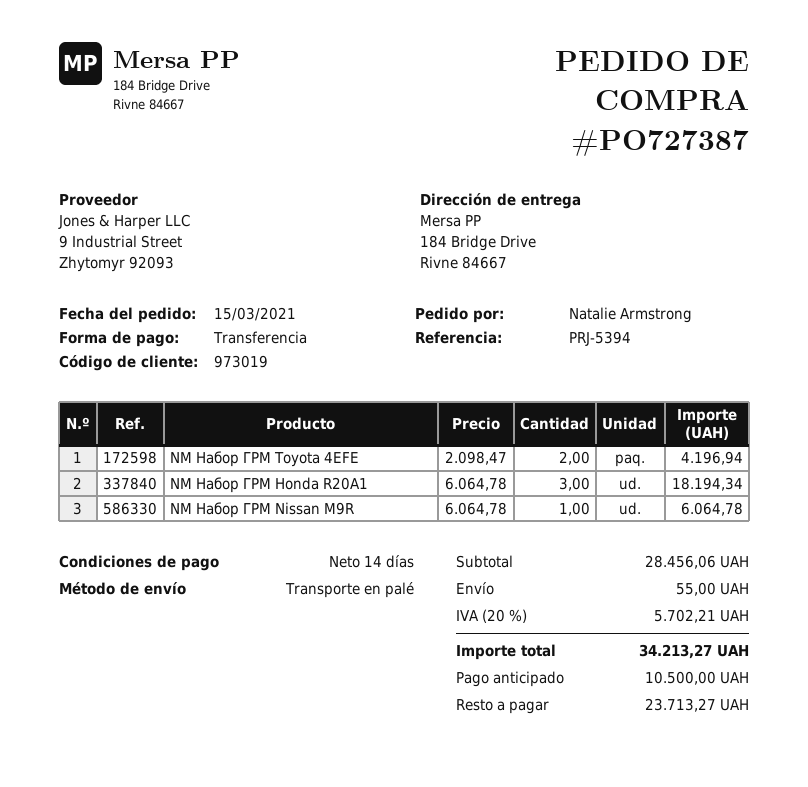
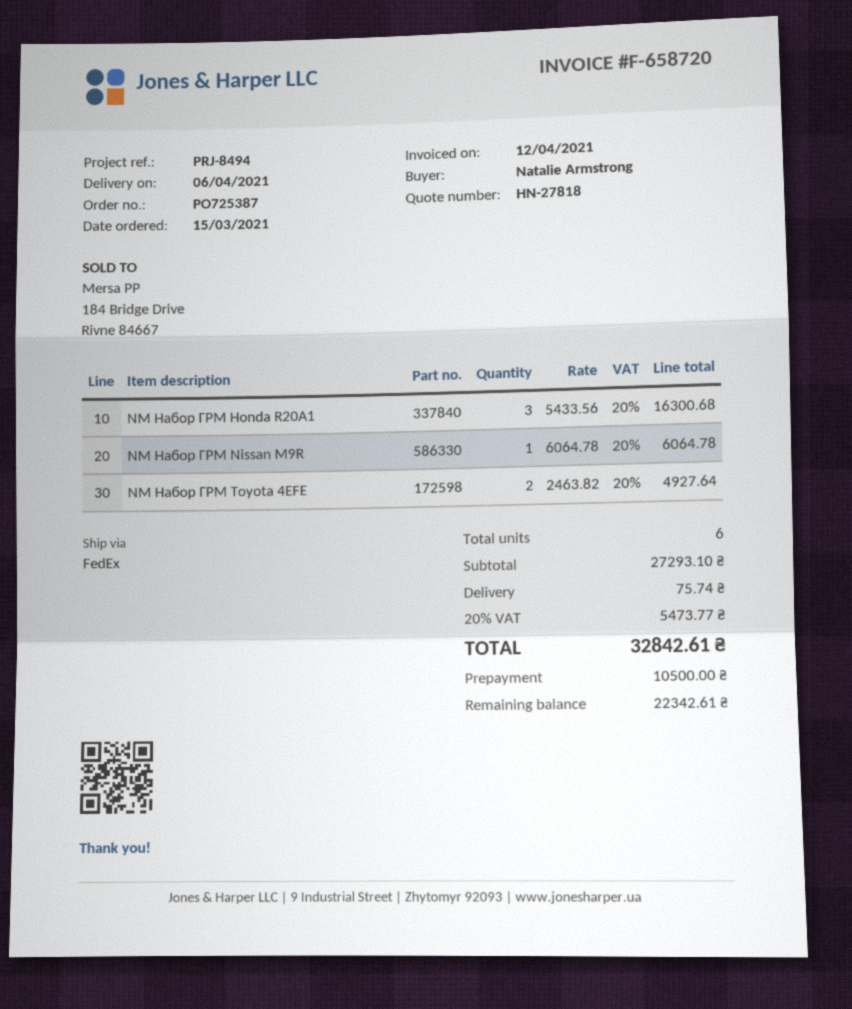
order number: PO727387 -> PO725387
reference: PRJ-5394 -> PRJ-8494
shipping method: pallet freight -> FedEx
NM Набор ГРМ Toyota 4EFE: 2 x 2098.47 = 4196.94 -> 2 x 2463.82 = 4927.64
NM Набор ГРМ Honda R20A1: 3 x 6064.78 = 18194.34 -> 3 x 5433.56 = 16300.68
subtotal: 28456.06 -> 27293.10
shipping: 55.00 -> 75.74
tax: 20% = 5702.21 -> 20% = 5473.77
total: 34213.27 -> 32842.61
balance: 23713.27 -> 22342.61

